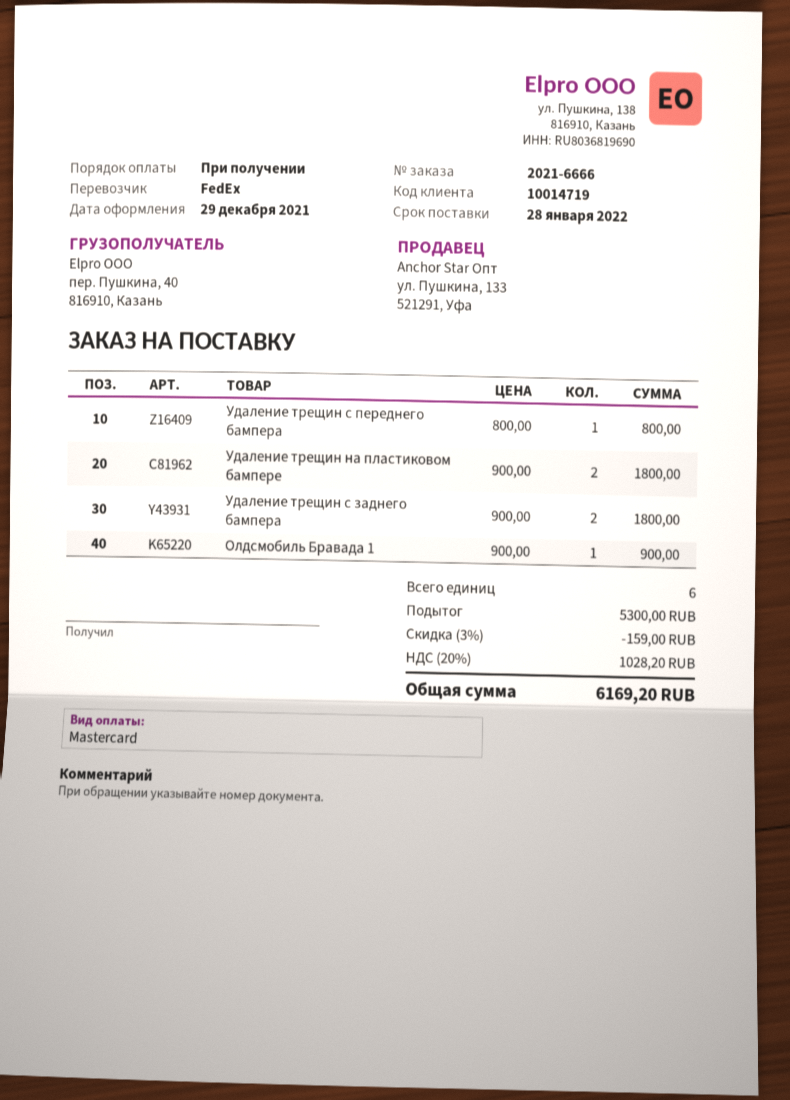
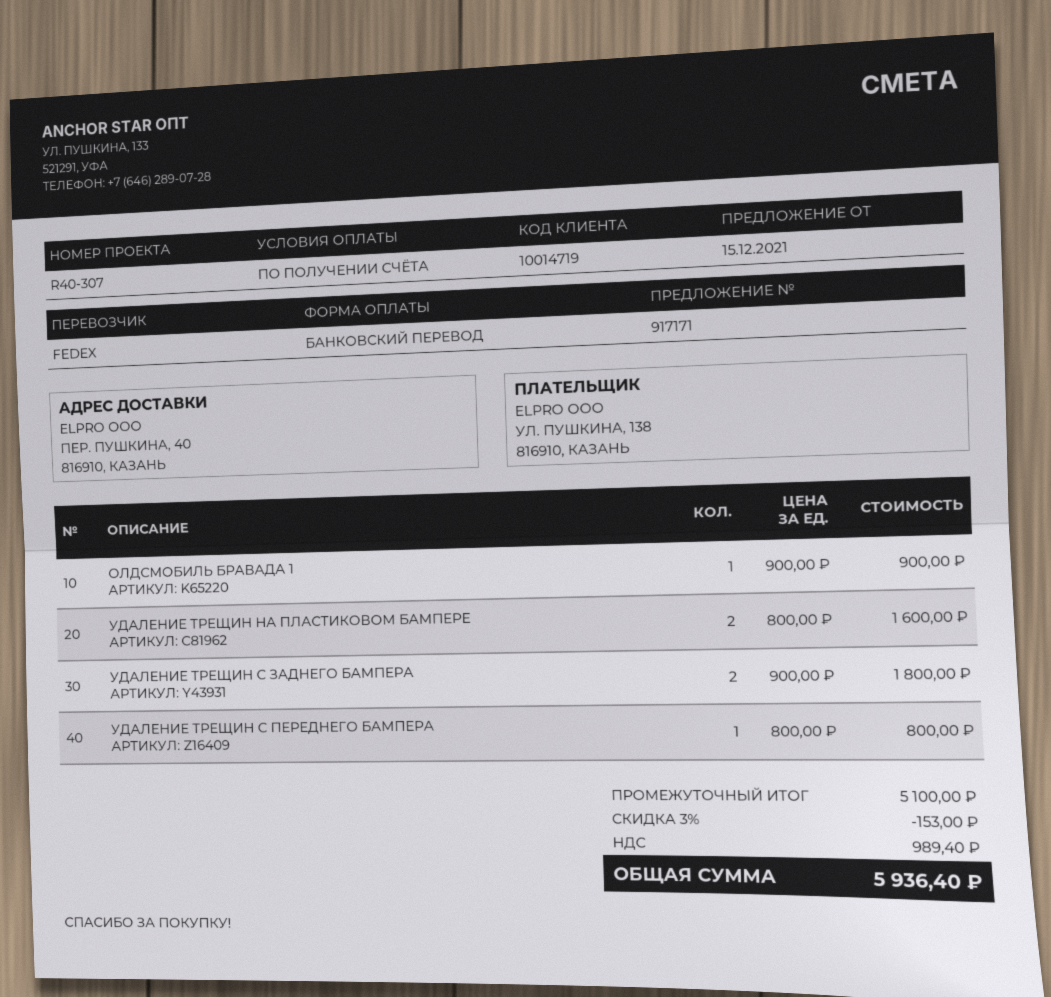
payment method: Mastercard -> bank transfer
Удаление трещин на пластиковом бампере: 2 x 900.00 = 1800.00 -> 2 x 800.00 = 1600.00
subtotal: 5300.00 -> 5100.00
discount: 3% = 159.00 -> 3% = 153.00
tax: 1028.20 -> 989.40
total: 6169.20 -> 5936.40

